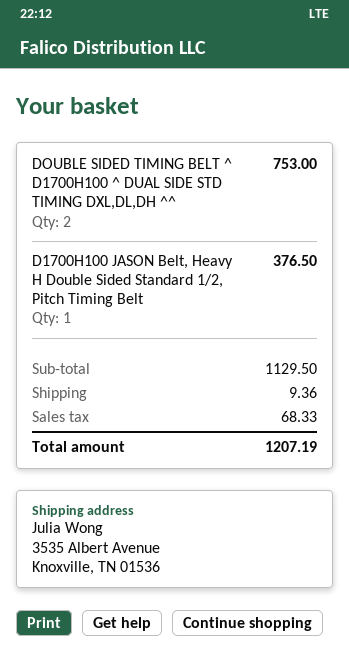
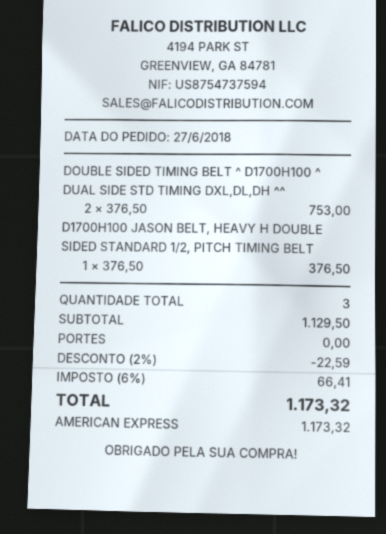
discount: none -> 2% = 22.59
shipping: 9.36 -> 0.00
tax: 68.33 -> 66.41
total: 1207.19 -> 1173.32

